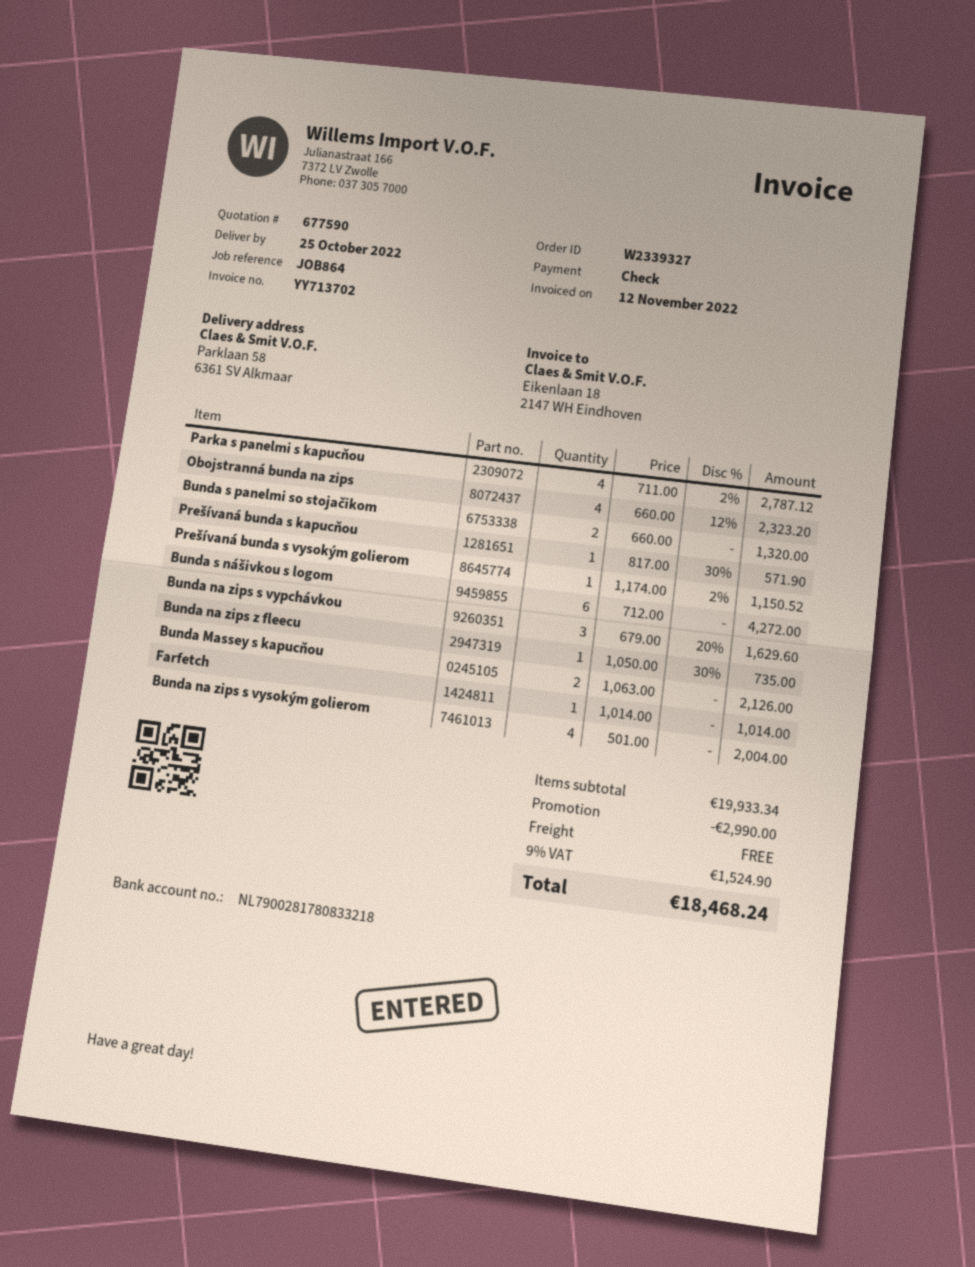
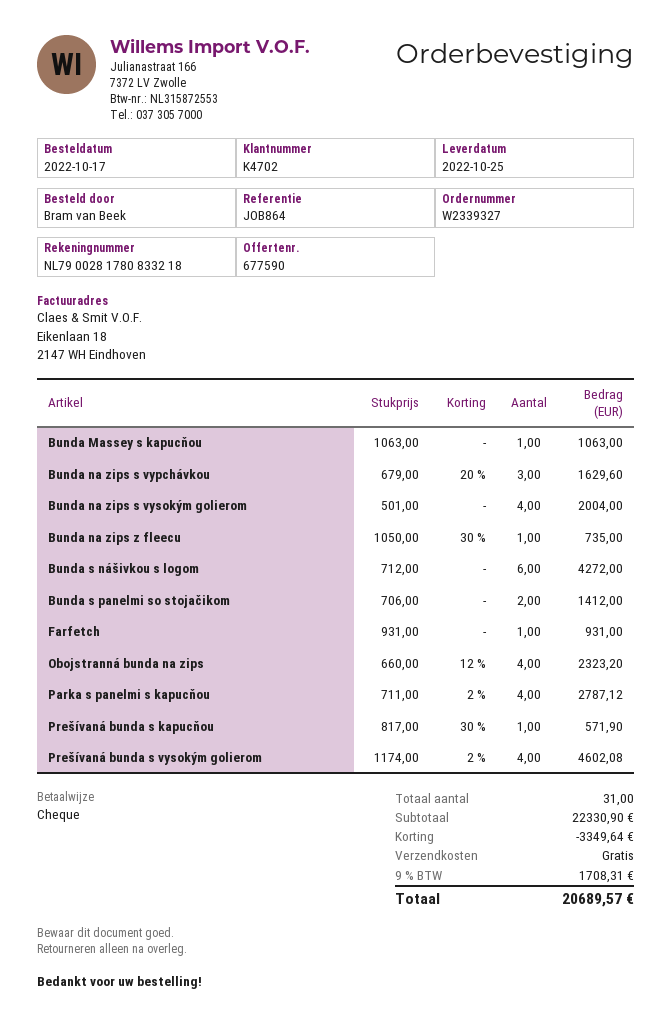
Bunda s panelmi so stojačikom: 2 x 660.00 = 1320.00 -> 2 x 706.00 = 1412.00
Prešívaná bunda s vysokým golierom: 1 x 1174.00 - 2% = 1150.52 -> 4 x 1174.00 - 2% = 4602.08
Bunda Massey s kapucňou: 2 x 1063.00 = 2126.00 -> 1 x 1063.00 = 1063.00
Farfetch: 1 x 1014.00 = 1014.00 -> 1 x 931.00 = 931.00
subtotal: 19933.34 -> 22330.90
discount: 2990.00 -> 3349.64
tax: 9% = 1524.90 -> 9% = 1708.31
total: 18468.24 -> 20689.57

